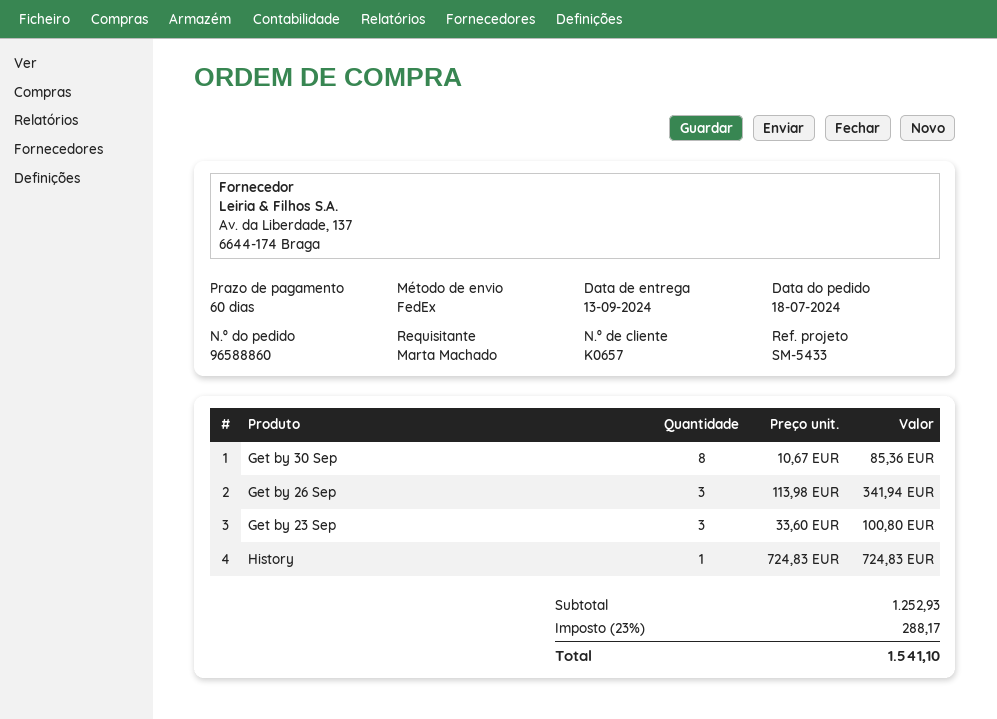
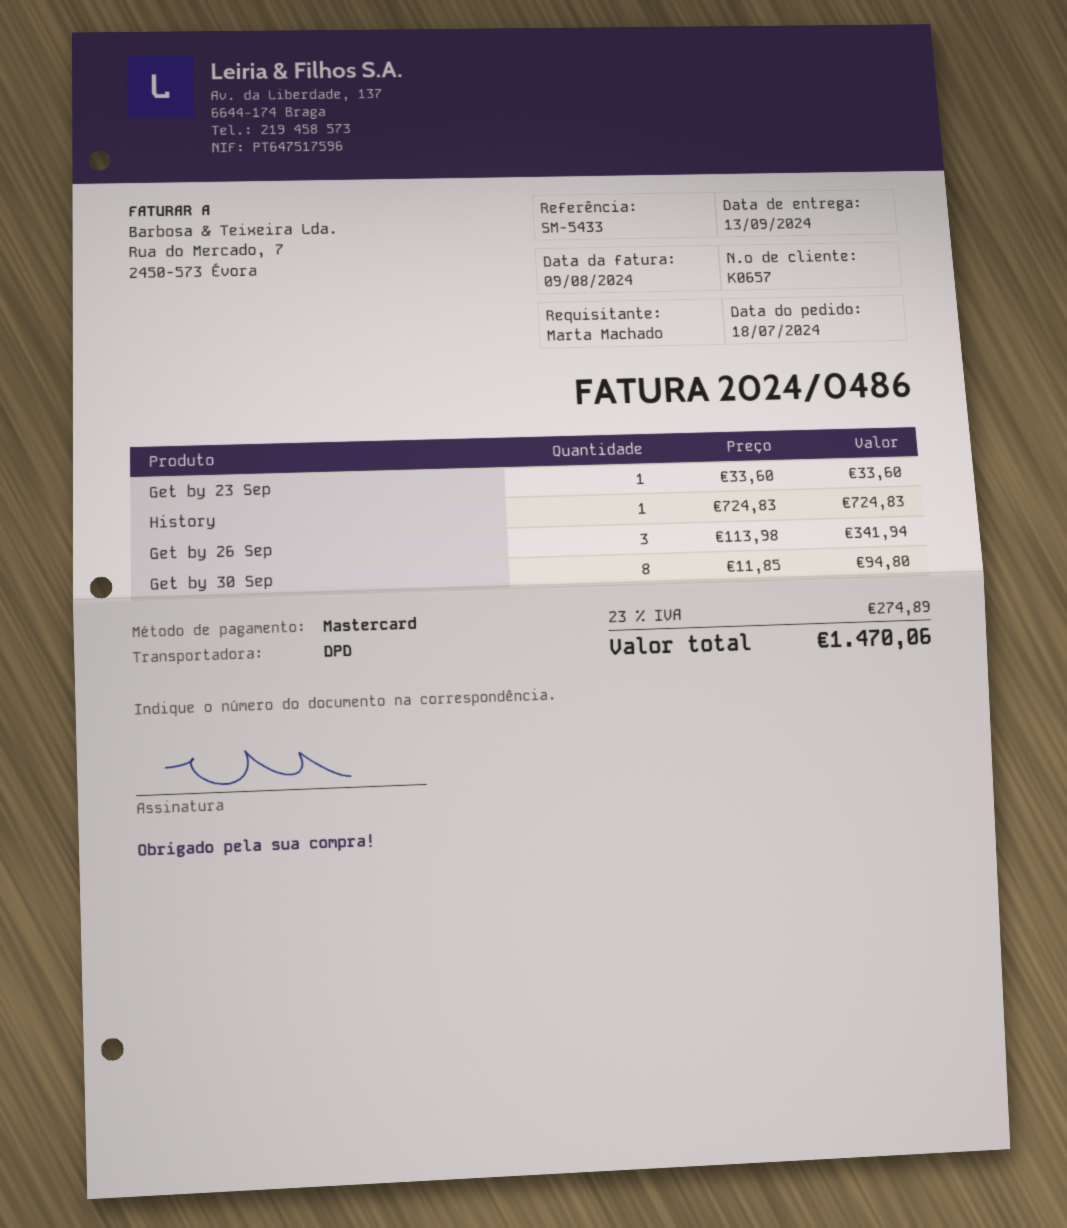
shipping method: FedEx -> DPD
Get by 30 Sep: 8 x 10.67 = 85.36 -> 8 x 11.85 = 94.80
Get by 23 Sep: 3 x 33.60 = 100.80 -> 1 x 33.60 = 33.60
tax: 23% = 288.17 -> 23% = 274.89
total: 1541.10 -> 1470.06

